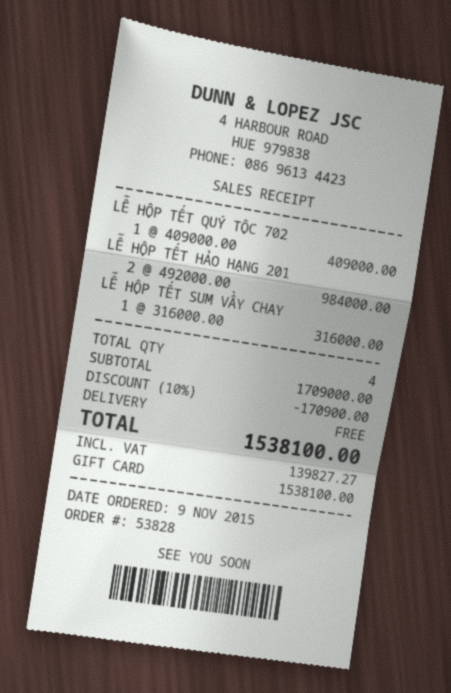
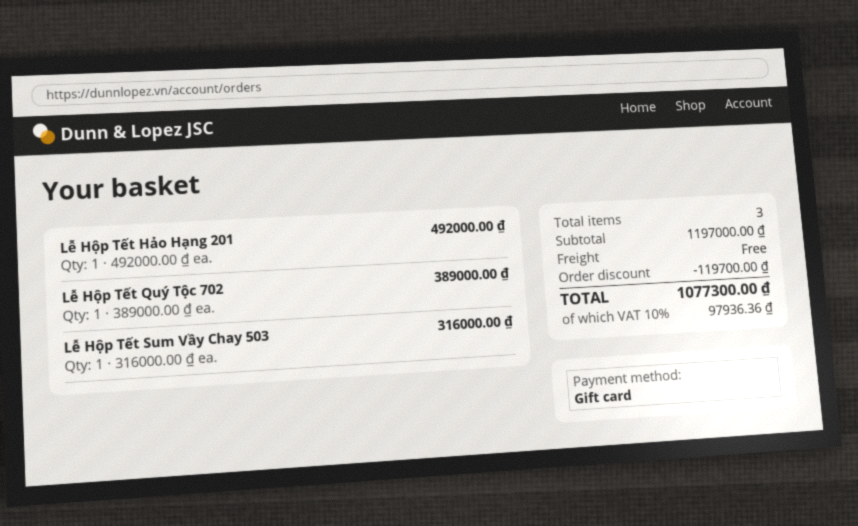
LỄ HỘP TẾT QUÝ TỘC 702: 1 x 409000.00 = 409000.00 -> 1 x 389000.00 = 389000.00
LỄ HỘP TẾT HẢO HẠNG 201: 2 x 492000.00 = 984000.00 -> 1 x 492000.00 = 492000.00
total quantity: 4 -> 3
subtotal: 1709000.00 -> 1197000.00
discount: 170900.00 -> 119700.00
tax: 139827.27 -> 97936.36
total: 1538100.00 -> 1077300.00

